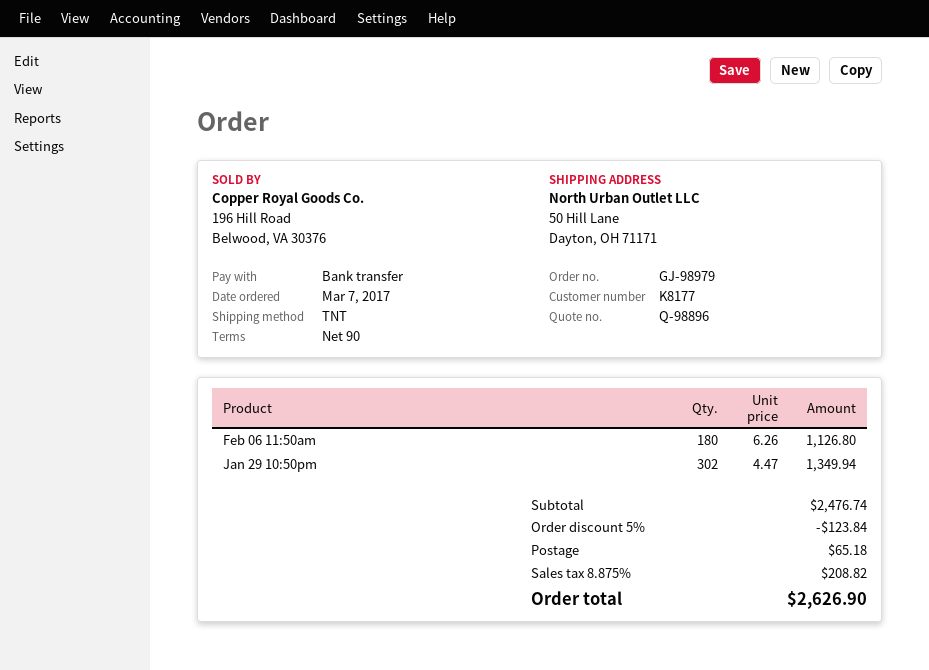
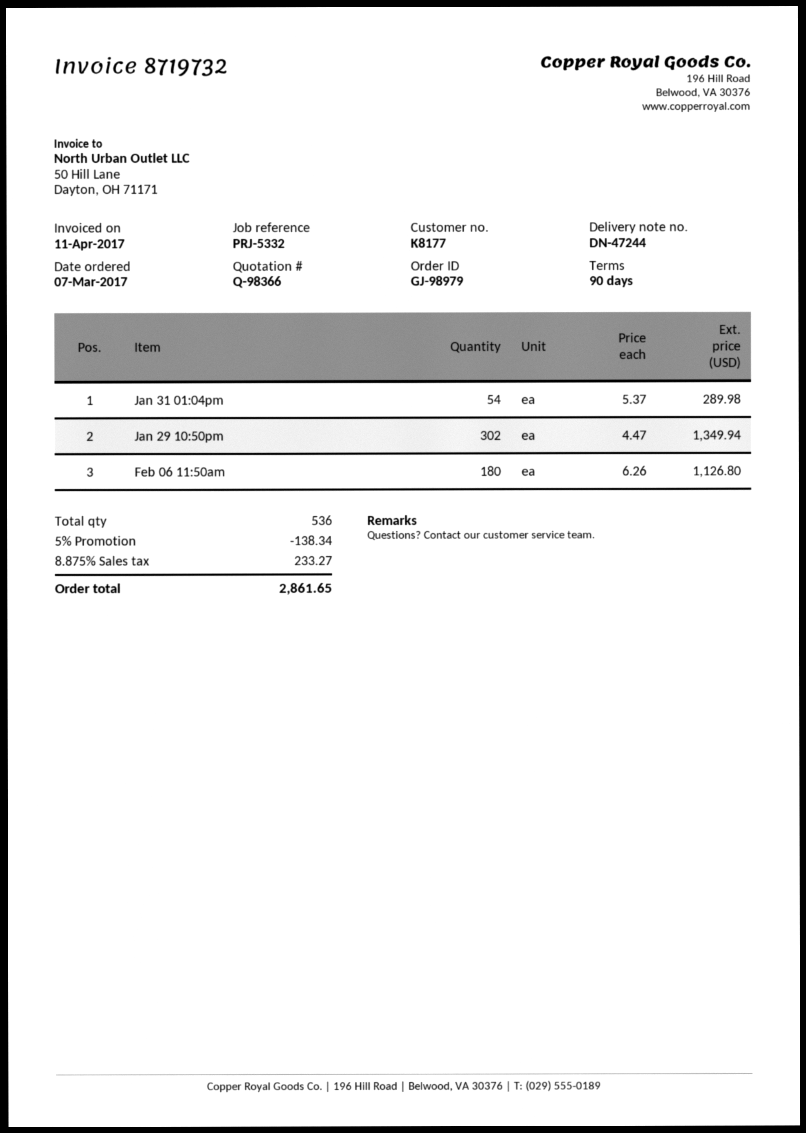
quote number: Q-98896 -> Q-98366
Jan 31 01:04pm: none -> 54 x 5.37 = 289.98
discount: 5% = 123.84 -> 5% = 138.34
shipping: 65.18 -> none
tax: 8.875% = 208.82 -> 8.875% = 233.27
total: 2626.90 -> 2861.65

